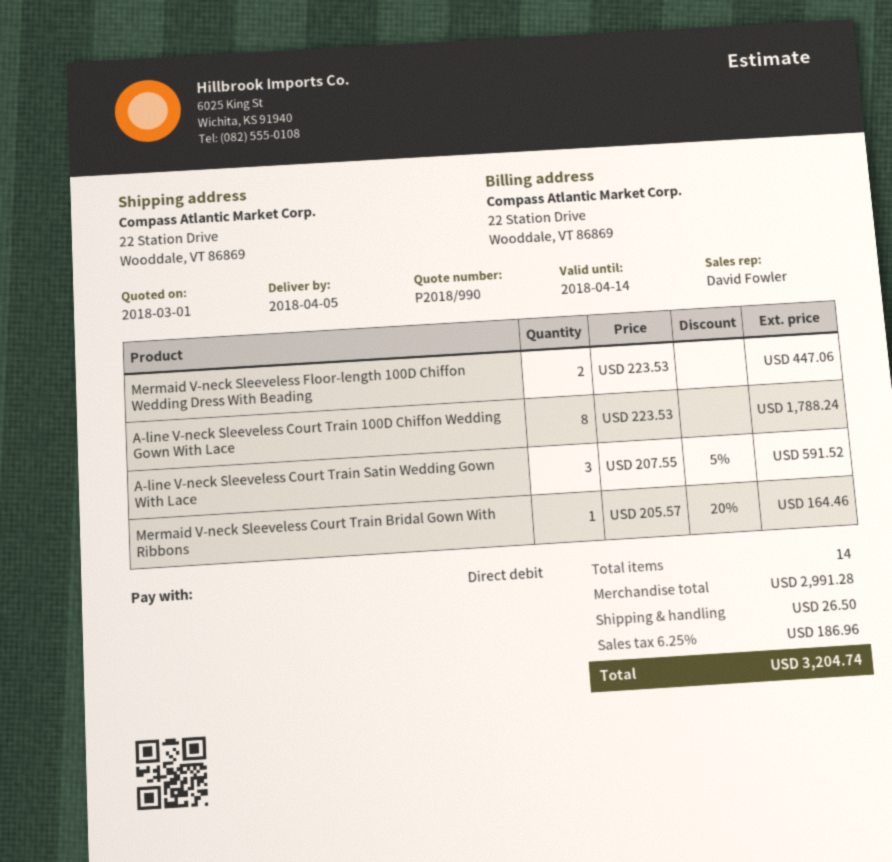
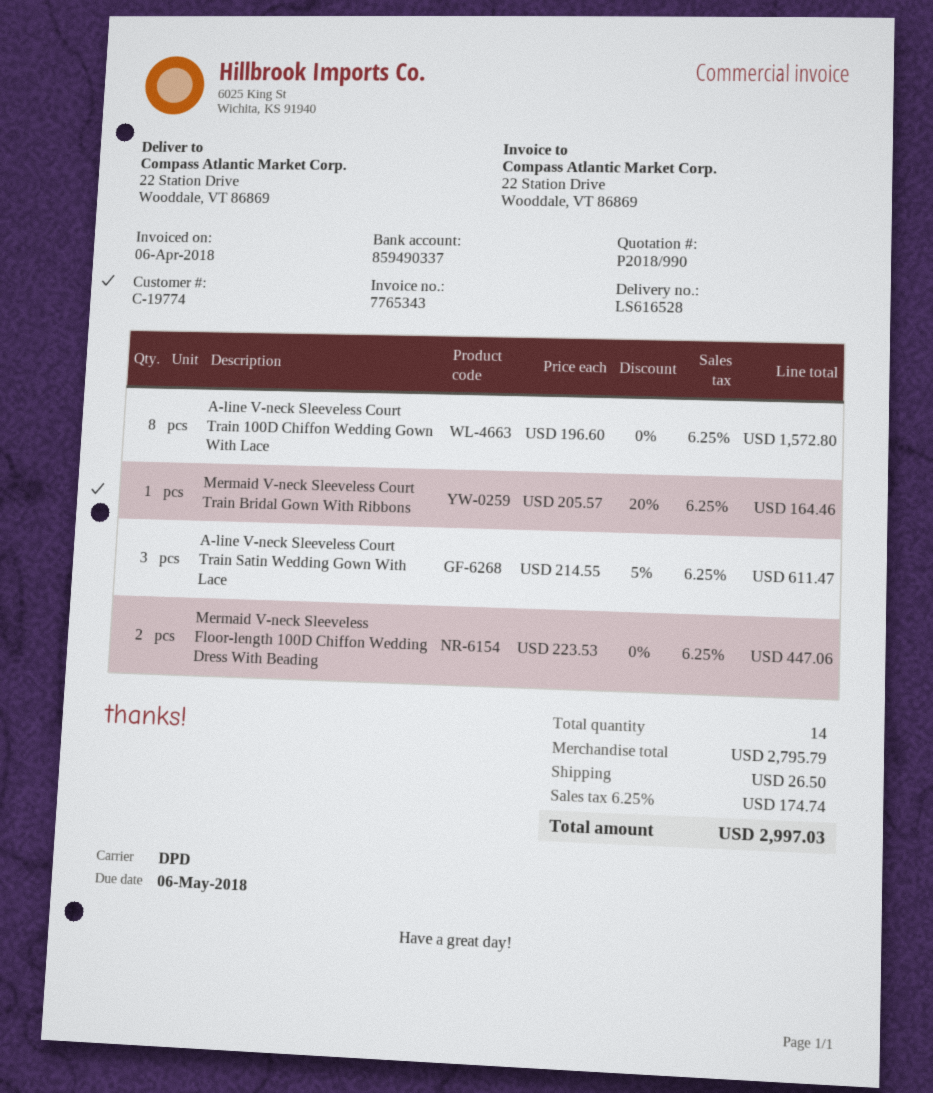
A-line V-neck Sleeveless Court Train 100D Chiffon Wedding Gown With Lace: 8 x 223.53 = 1788.24 -> 8 x 196.60 = 1572.80
A-line V-neck Sleeveless Court Train Satin Wedding Gown With Lace: 3 x 207.55 - 5% = 591.52 -> 3 x 214.55 - 5% = 611.47
subtotal: 2991.28 -> 2795.79
tax: 6.25% = 186.96 -> 6.25% = 174.74
total: 3204.74 -> 2997.03

